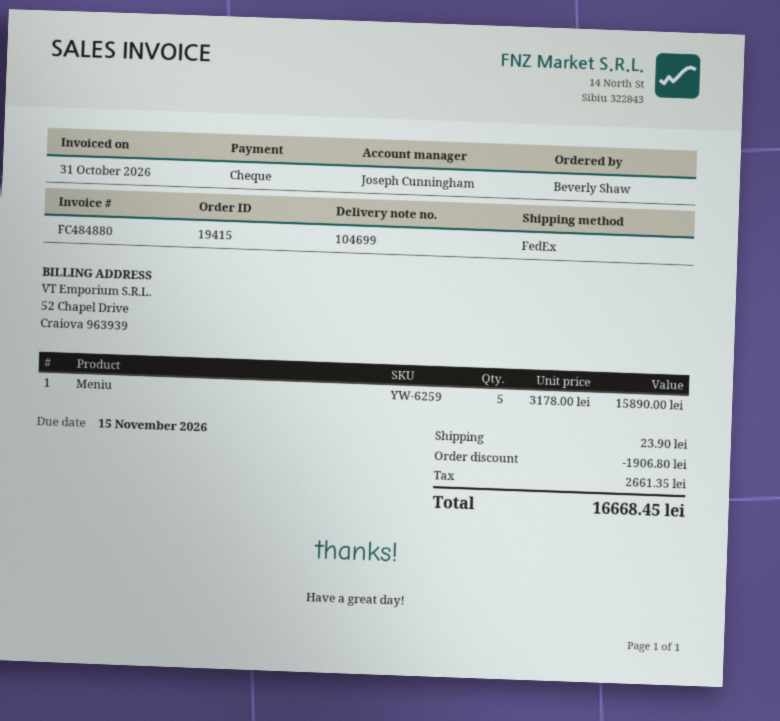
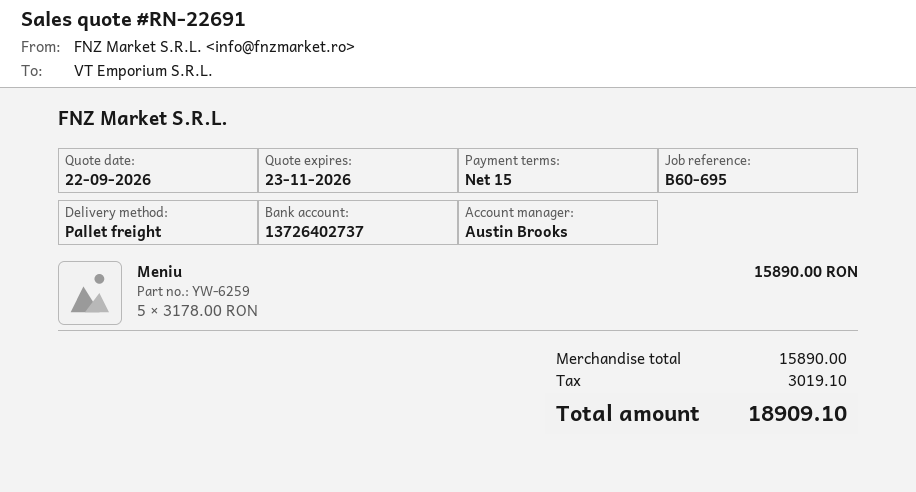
sales rep: Joseph Cunningham -> Austin Brooks
shipping method: FedEx -> pallet freight
discount: 1906.80 -> none
shipping: 23.90 -> none
tax: 2661.35 -> 3019.10
total: 16668.45 -> 18909.10

